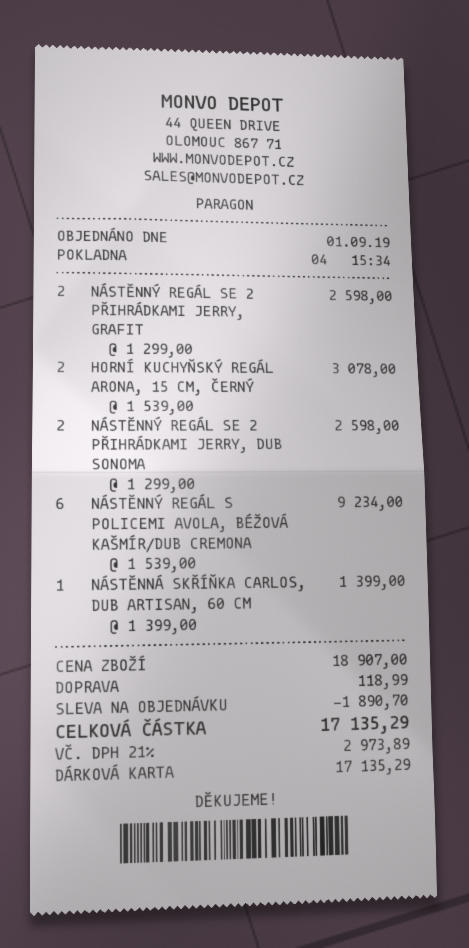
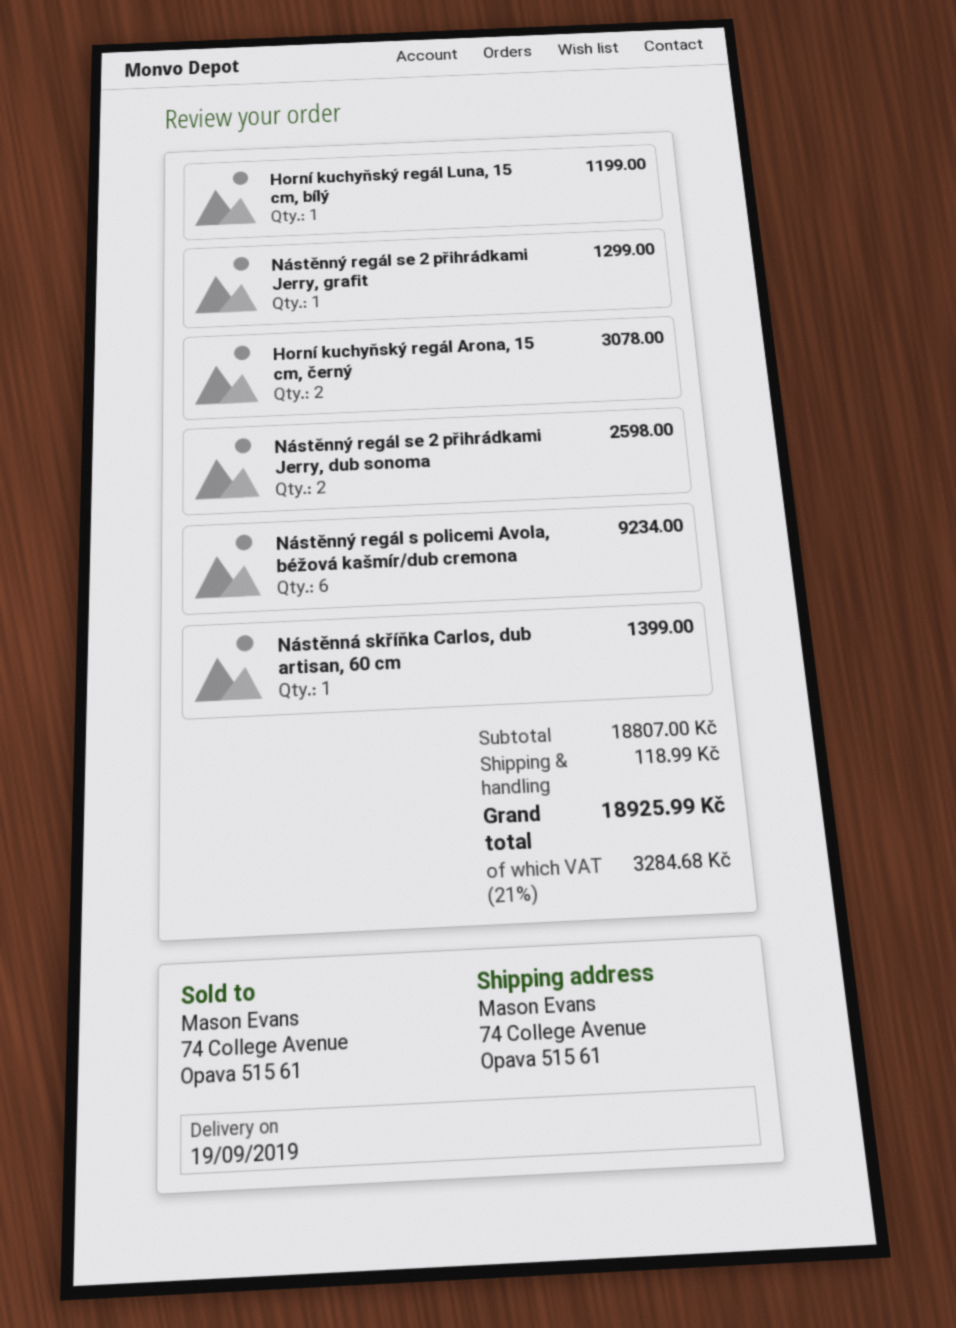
NÁSTĚNNÝ REGÁL SE 2 PŘIHRÁDKAMI JERRY, GRAFIT: 2 for 2598.00 -> 1 for 1299.00
Horní kuchyňský regál Luna, 15 cm, bílý: none -> 1 for 1199.00
subtotal: 18907.00 -> 18807.00
discount: 1890.70 -> none
tax: 21% = 2973.89 -> 21% = 3284.68
total: 17135.29 -> 18925.99

